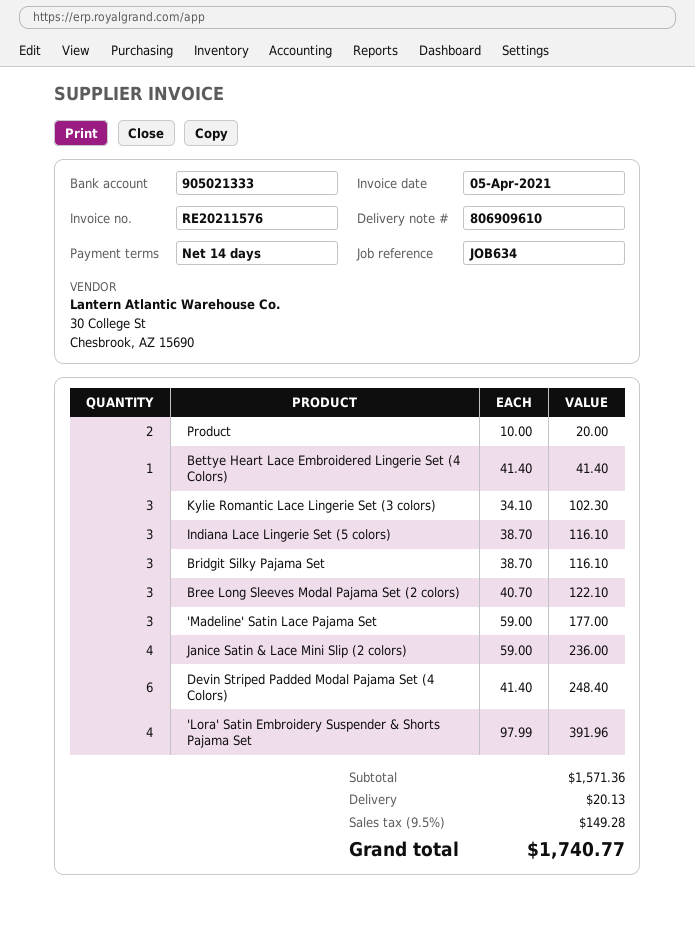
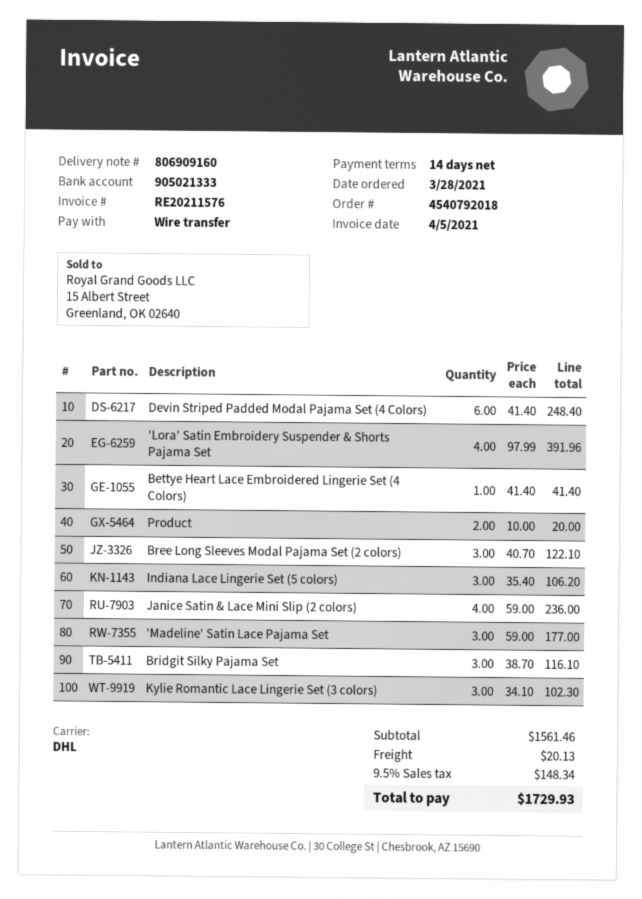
delivery note number: 806909610 -> 806909160
Indiana Lace Lingerie Set (5 colors): 3 x 38.70 = 116.10 -> 3 x 35.40 = 106.20
subtotal: 1571.36 -> 1561.46
tax: 9.5% = 149.28 -> 9.5% = 148.34
total: 1740.77 -> 1729.93

